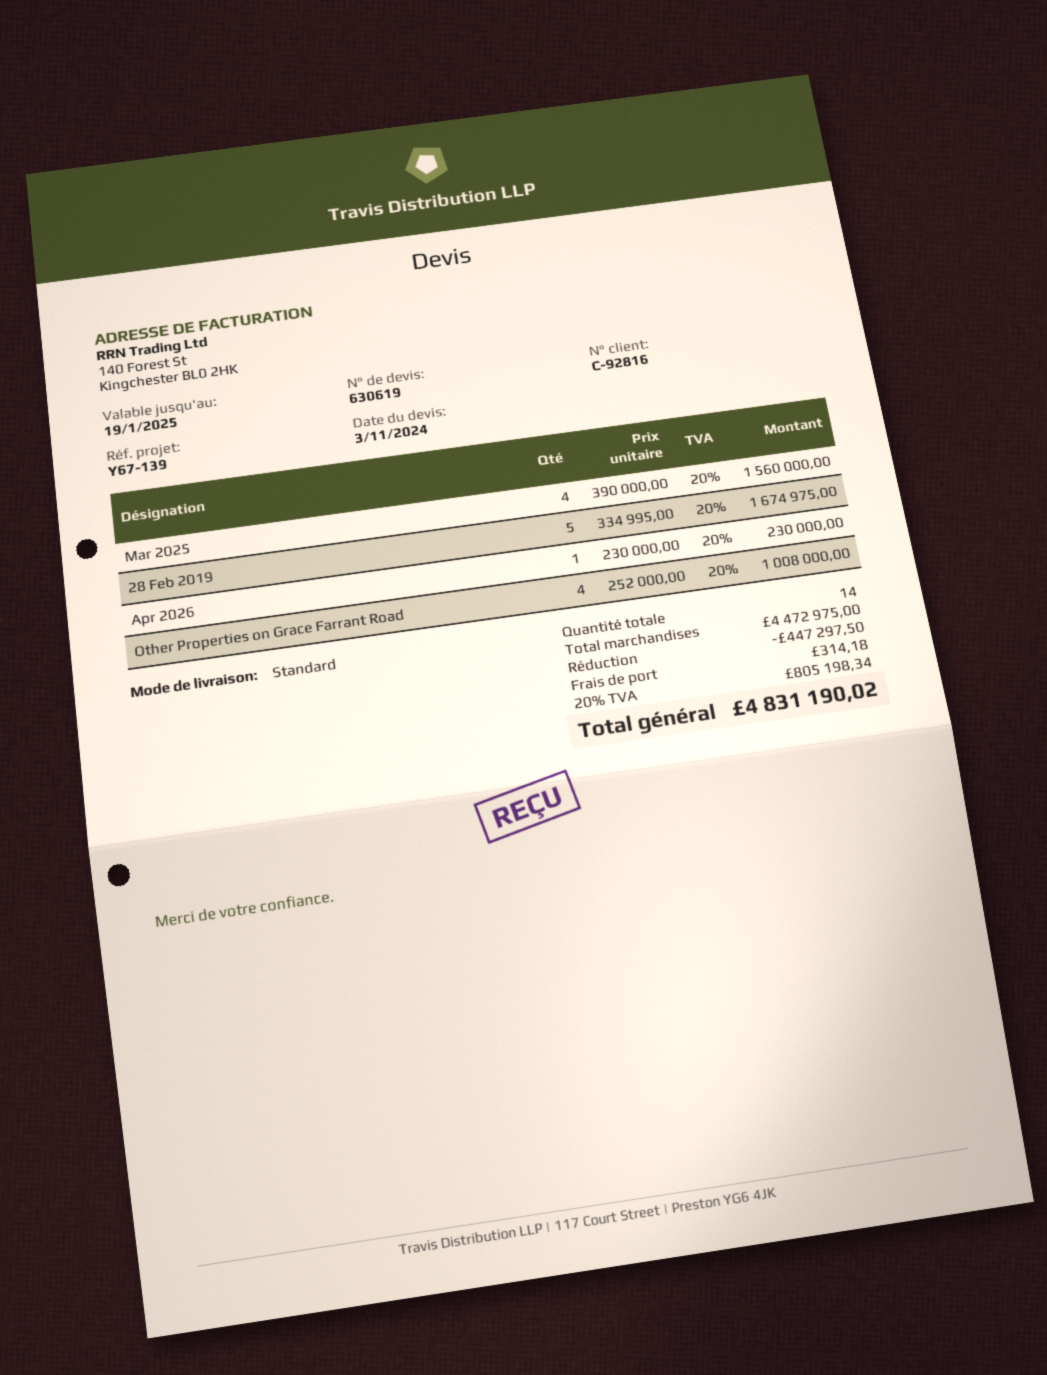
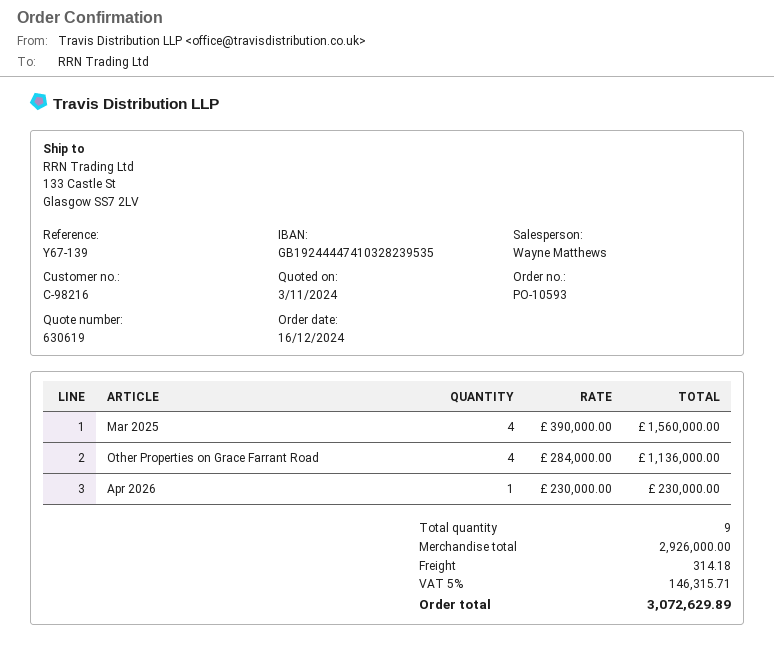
customer number: C-92816 -> C-98216
28 Feb 2019: 5 x 334995.00 = 1674975.00 -> none
Other Properties on Grace Farrant Road: 4 x 252000.00 = 1008000.00 -> 4 x 284000.00 = 1136000.00
total quantity: 14 -> 9
subtotal: 4472975.00 -> 2926000.00
discount: 447297.50 -> none
tax: 20% = 805198.34 -> 5% = 146315.71
total: 4831190.02 -> 3072629.89

